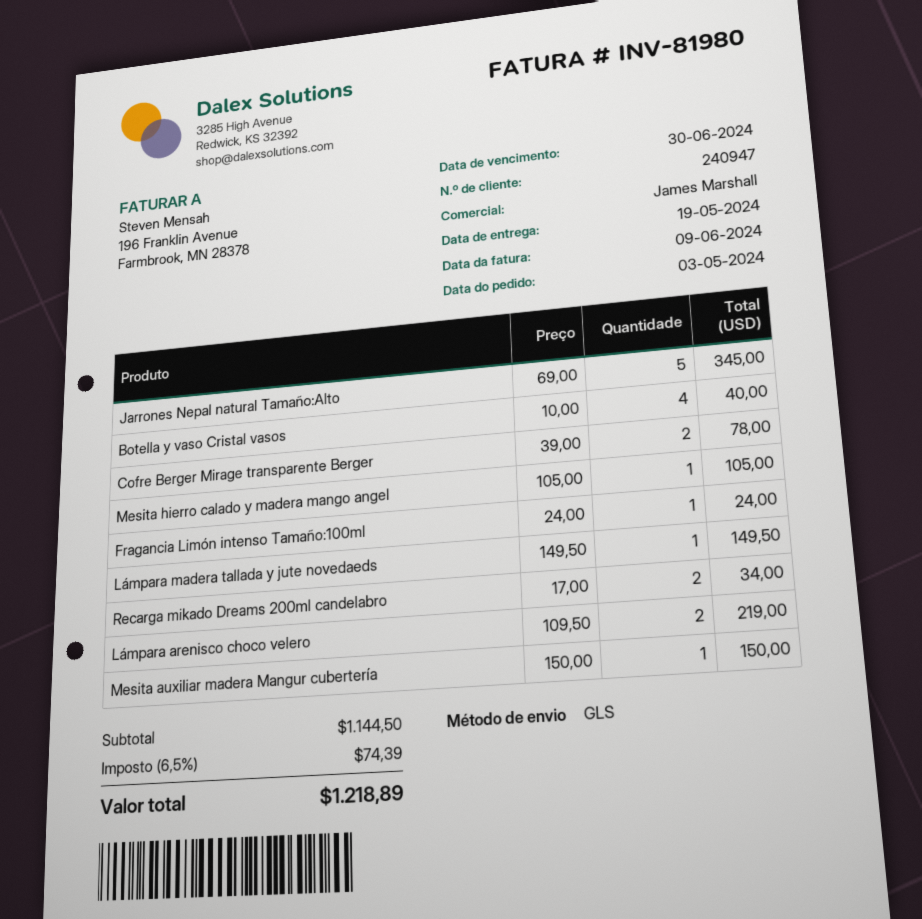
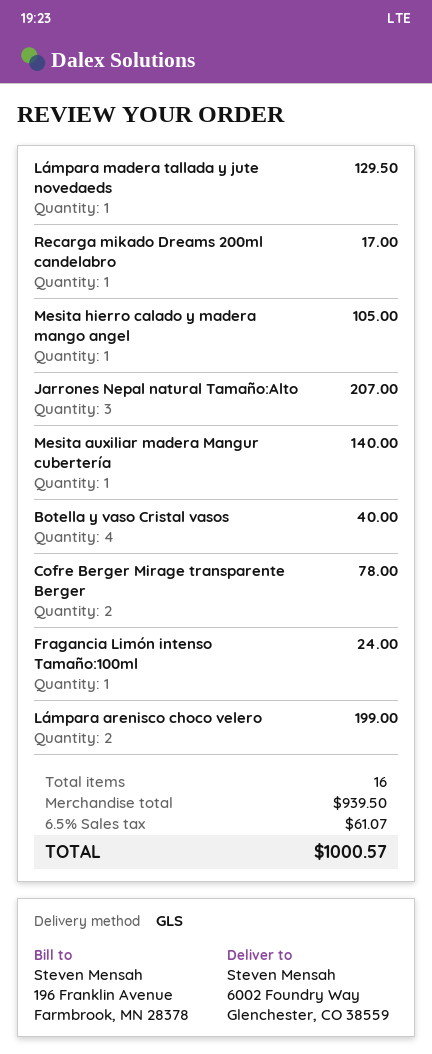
Jarrones Nepal natural Tamaño:Alto: 5 for 345.00 -> 3 for 207.00
Lámpara madera tallada y jute novedaeds: 1 for 149.50 -> 1 for 129.50
Recarga mikado Dreams 200ml candelabro: 2 for 34.00 -> 1 for 17.00
Lámpara arenisco choco velero: 2 for 219.00 -> 2 for 199.00
Mesita auxiliar madera Mangur cubertería: 1 for 150.00 -> 1 for 140.00
subtotal: 1144.50 -> 939.50
tax: 6.5% = 74.39 -> 6.5% = 61.07
total: 1218.89 -> 1000.57

